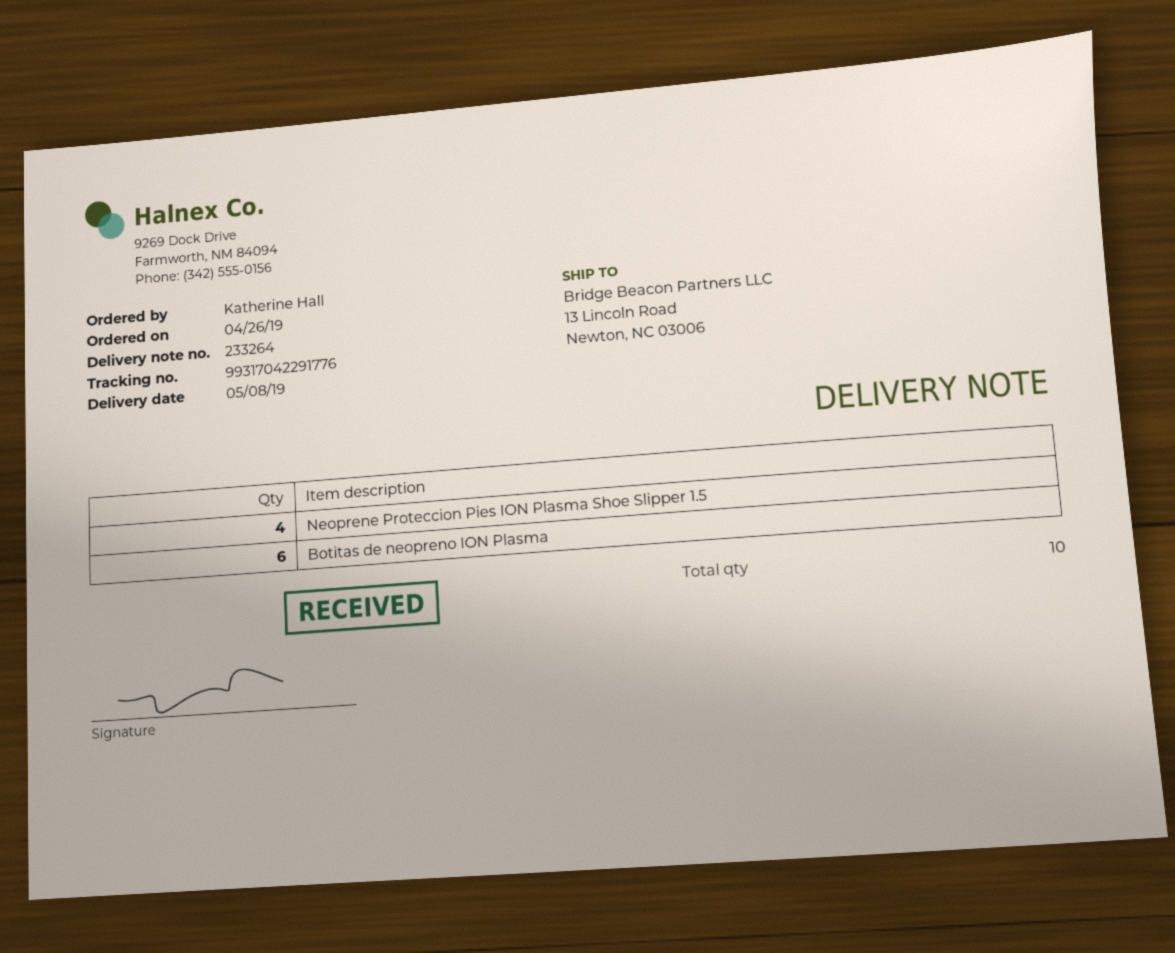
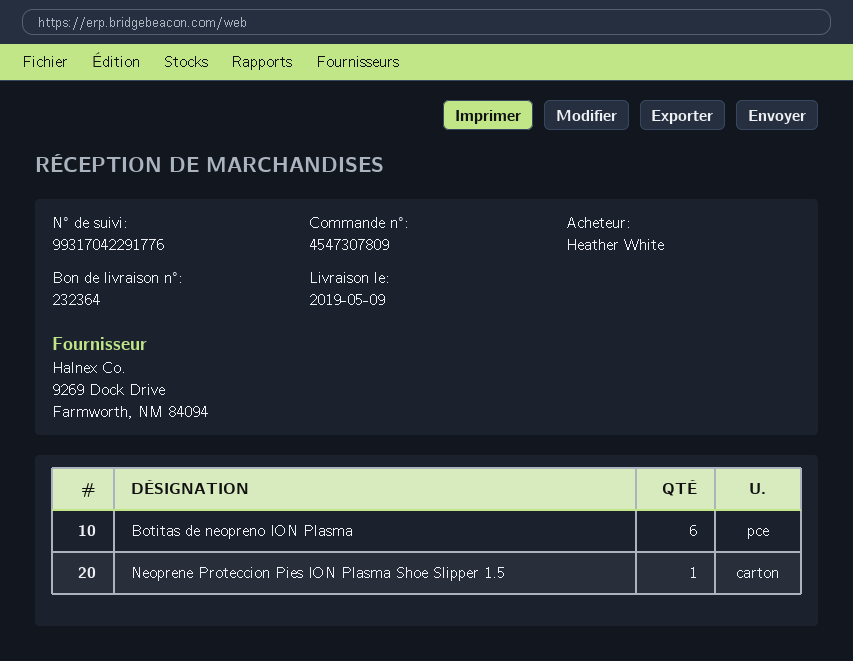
delivery note number: 233264 -> 232364
delivery date: 2019-05-08 -> 2019-05-09
ordered by: Katherine Hall -> Heather White
Neoprene Proteccion Pies ION Plasma Shoe Slipper 1.5: 4 -> 1

